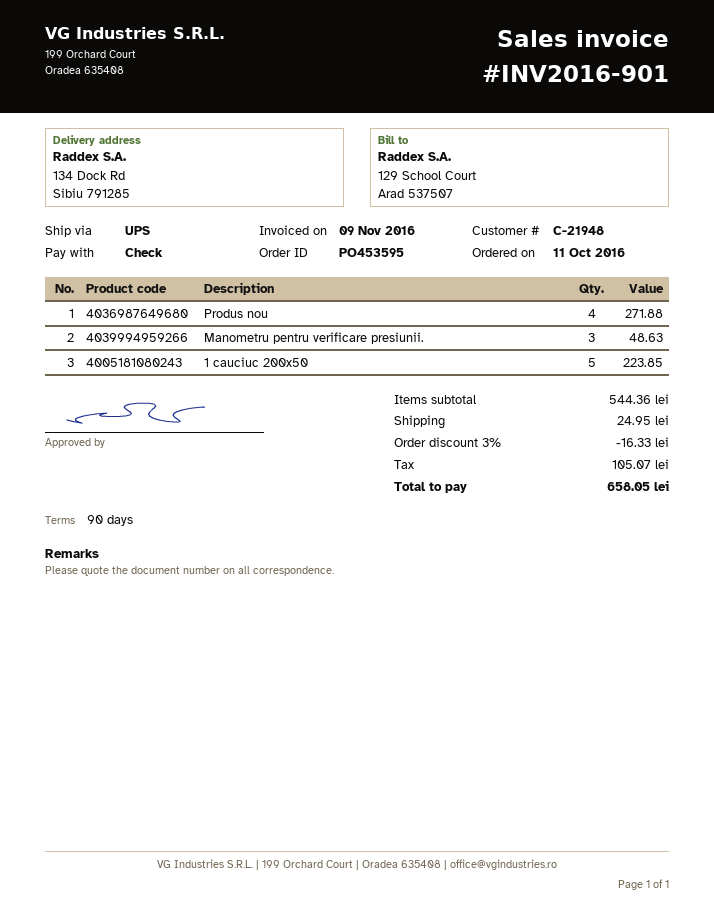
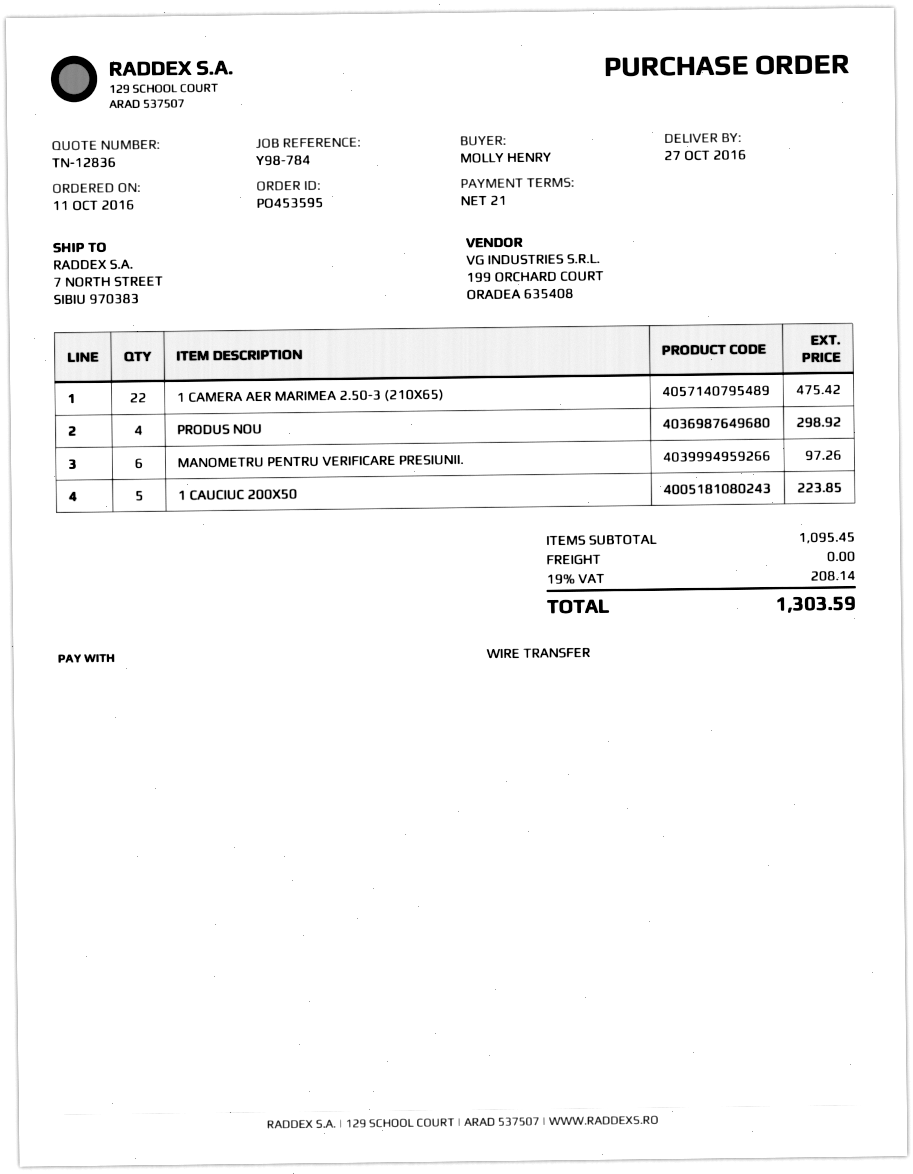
payment terms: 90 days -> 21 days
payment method: cheque -> bank transfer
ship to: 134 Dock Rd, Sibiu 791285 -> 7 NORTH STREET, SIBIU 970383
Produs nou: 4 for 271.88 -> 4 for 298.92
Manometru pentru verificare presiunii.: 3 for 48.63 -> 6 for 97.26
1 CAMERA AER MARIMEA 2.50-3 (210X65): none -> 22 for 475.42
subtotal: 544.36 -> 1095.45
discount: 3% = 16.33 -> none
shipping: 24.95 -> 0.00
tax: 105.07 -> 208.14
total: 658.05 -> 1303.59

